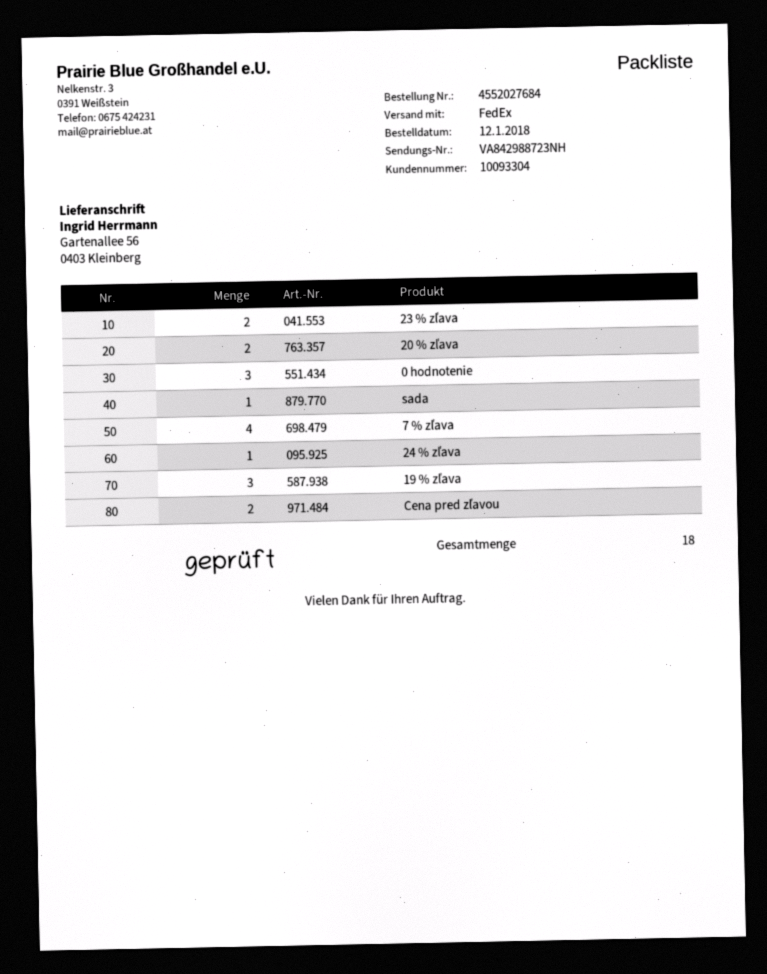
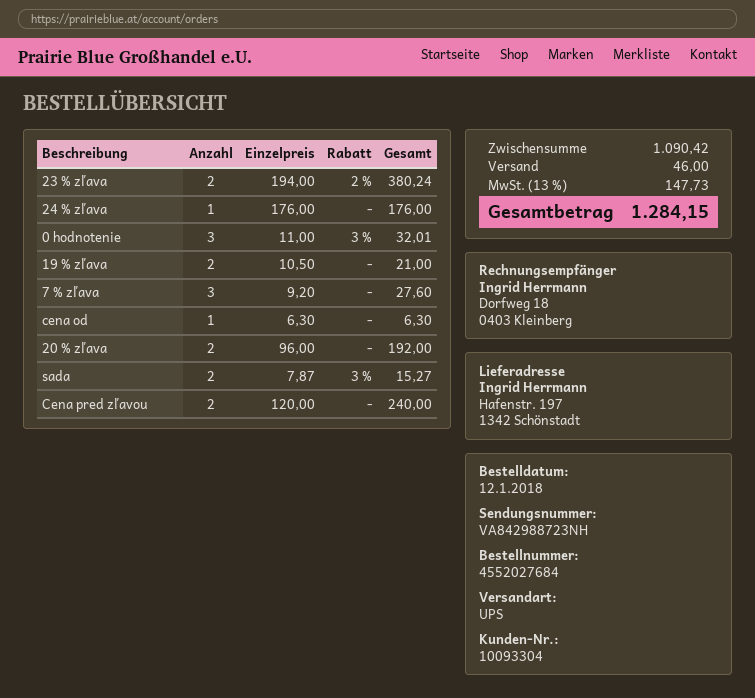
shipping method: FedEx -> UPS
ship to: Gartenallee 56, 0403 Kleinberg -> Hafenstr. 197, 1342 Schönstadt
sada: 1 -> 2
7 % zľava: 4 -> 3
19 % zľava: 3 -> 2
cena od: none -> 1

